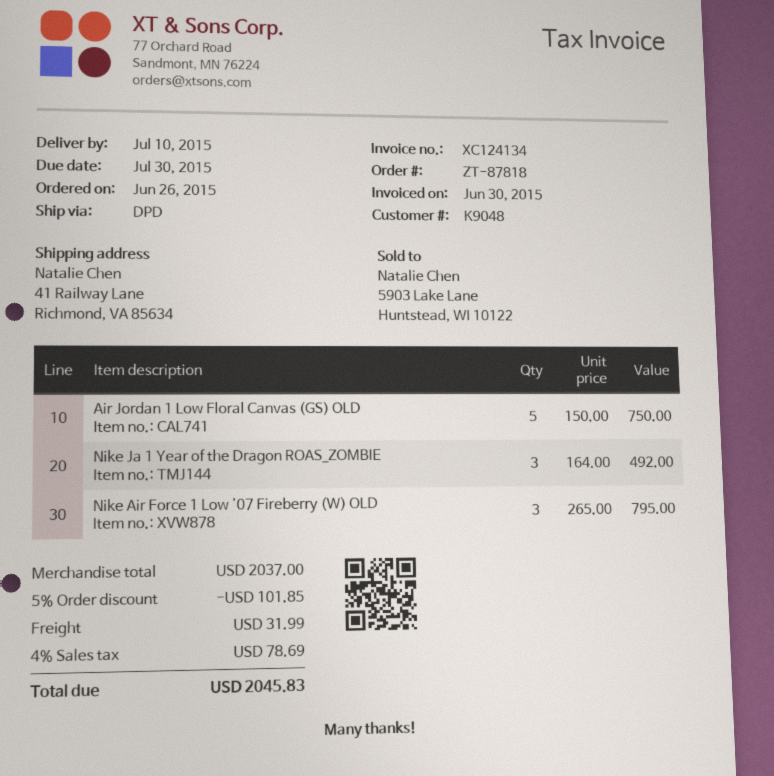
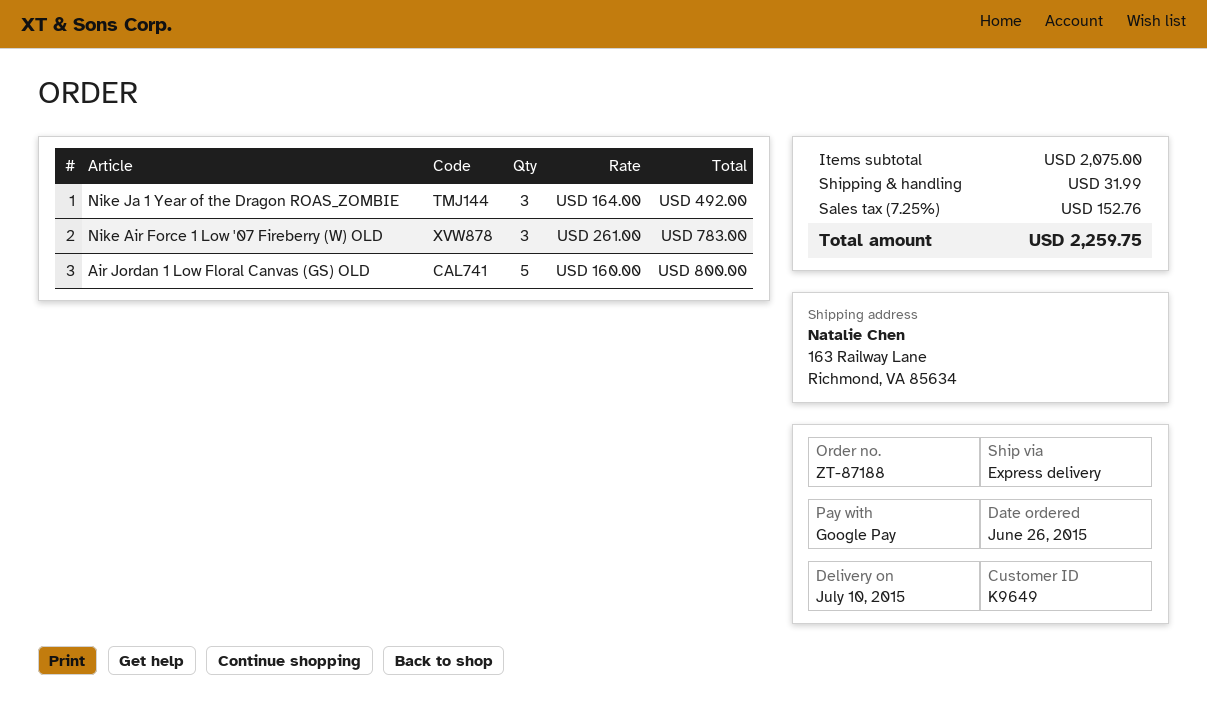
order number: ZT-87818 -> ZT-87188
customer number: K9048 -> K9649
shipping method: DPD -> express
ship to: 41 Railway Lane, Richmond, VA 85634 -> 163 Railway Lane, Richmond, VA 85634
Air Jordan 1 Low Floral Canvas (GS) OLD: 5 x 150.00 = 750.00 -> 5 x 160.00 = 800.00
Nike Air Force 1 Low '07 Fireberry (W) OLD: 3 x 265.00 = 795.00 -> 3 x 261.00 = 783.00
subtotal: 2037.00 -> 2075.00
discount: 5% = 101.85 -> none
tax: 4% = 78.69 -> 7.25% = 152.76
total: 2045.83 -> 2259.75

